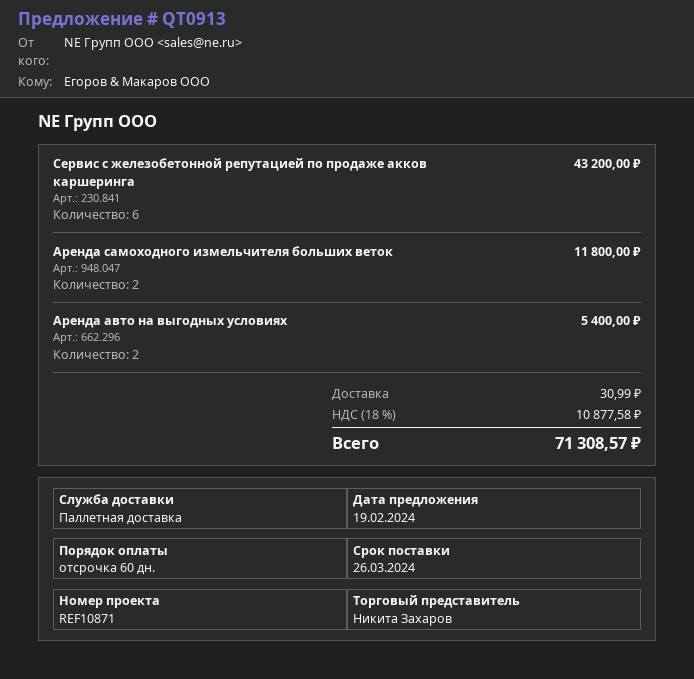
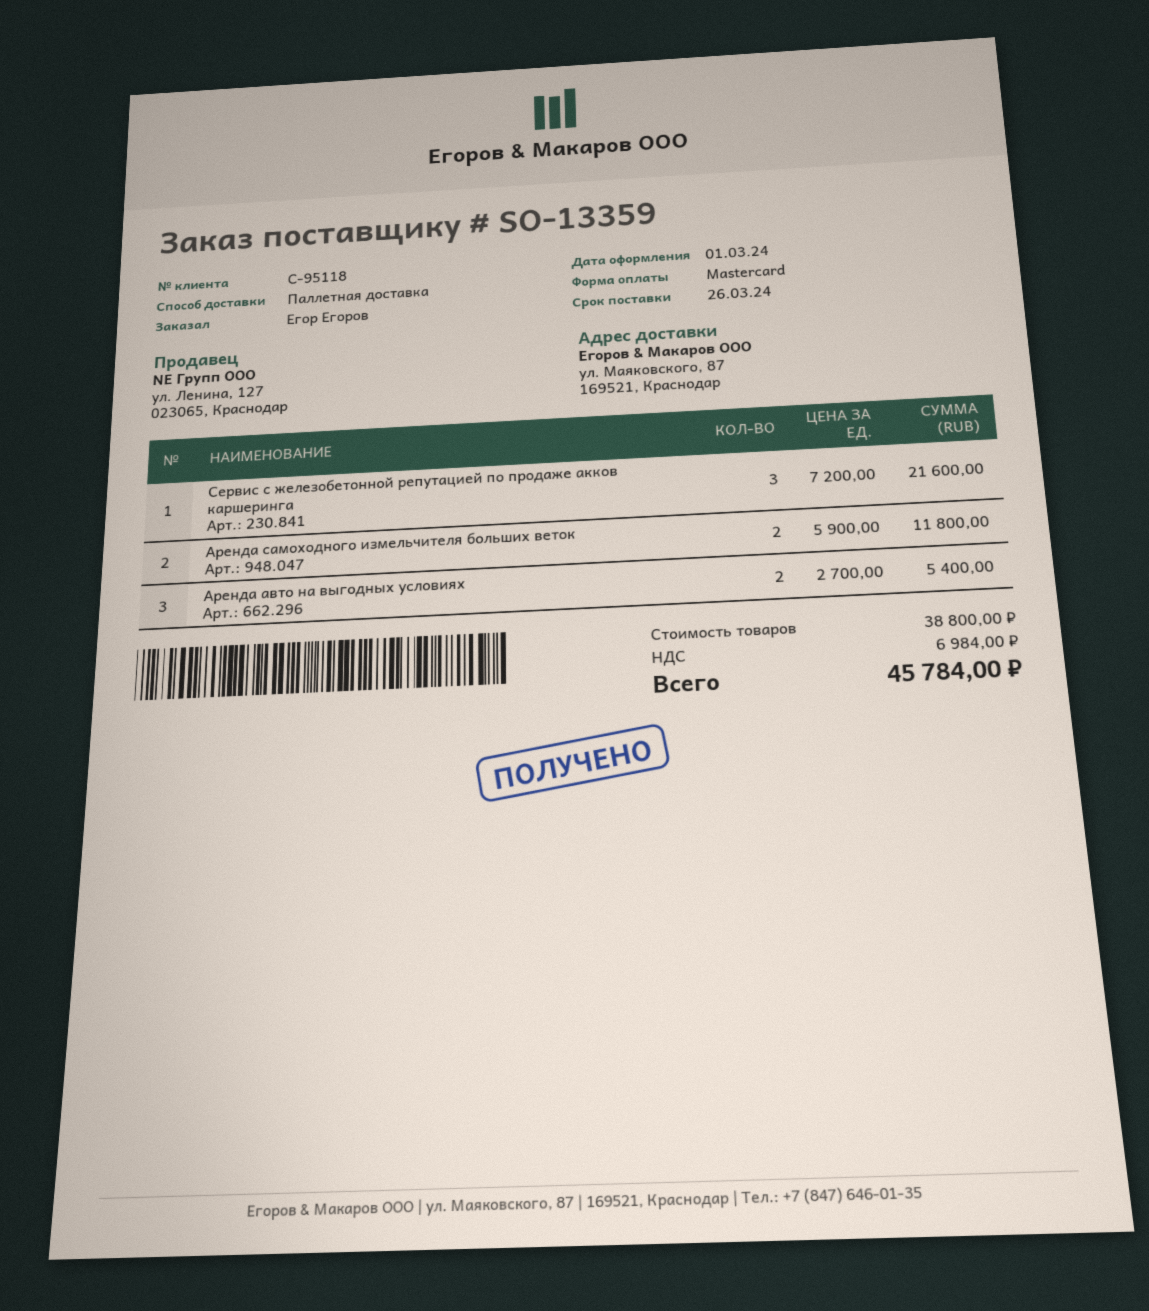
Сервис с железобетонной репутацией по продаже акков каршеринга: 6 for 43200.00 -> 3 for 21600.00
shipping: 30.99 -> none
tax: 10877.58 -> 6984.00
total: 71308.57 -> 45784.00

